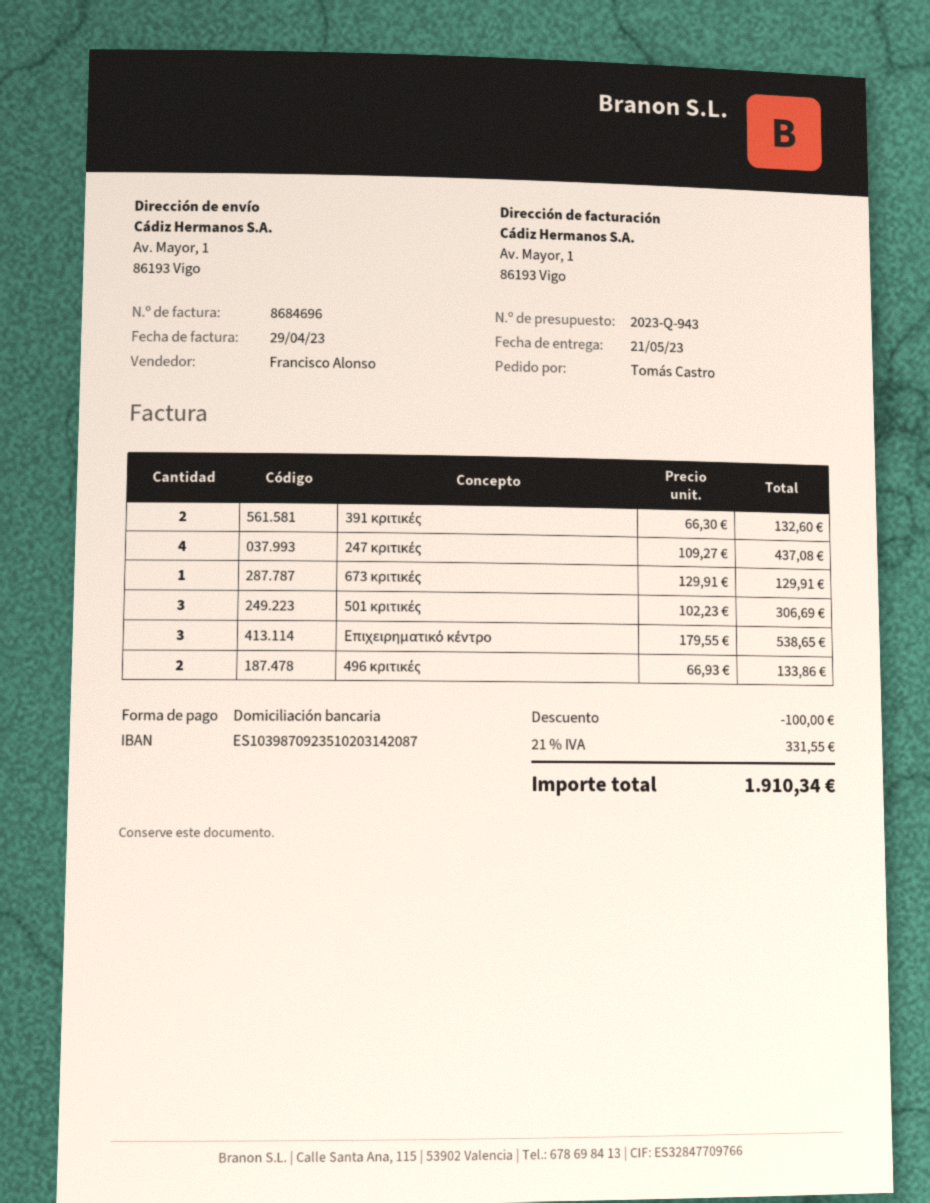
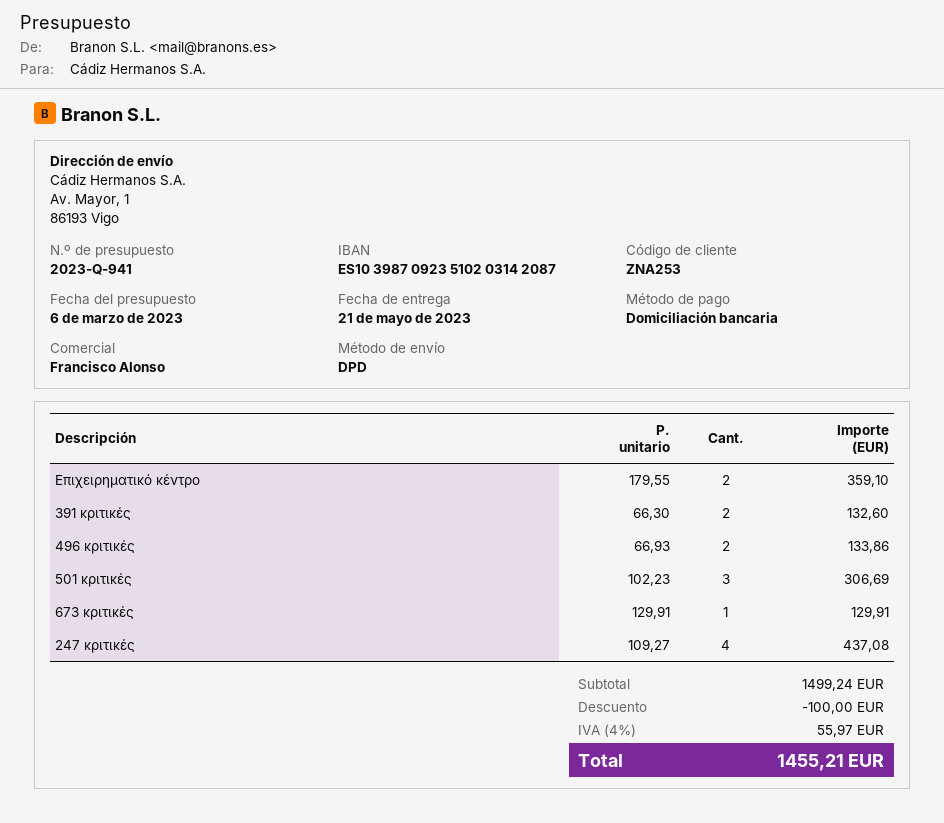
quote number: 2023-Q-943 -> 2023-Q-941
Επιχειρηματικό κέντρο: 3 x 179.55 = 538.65 -> 2 x 179.55 = 359.10
tax: 21% = 331.55 -> 4% = 55.97
total: 1910.34 -> 1455.21

